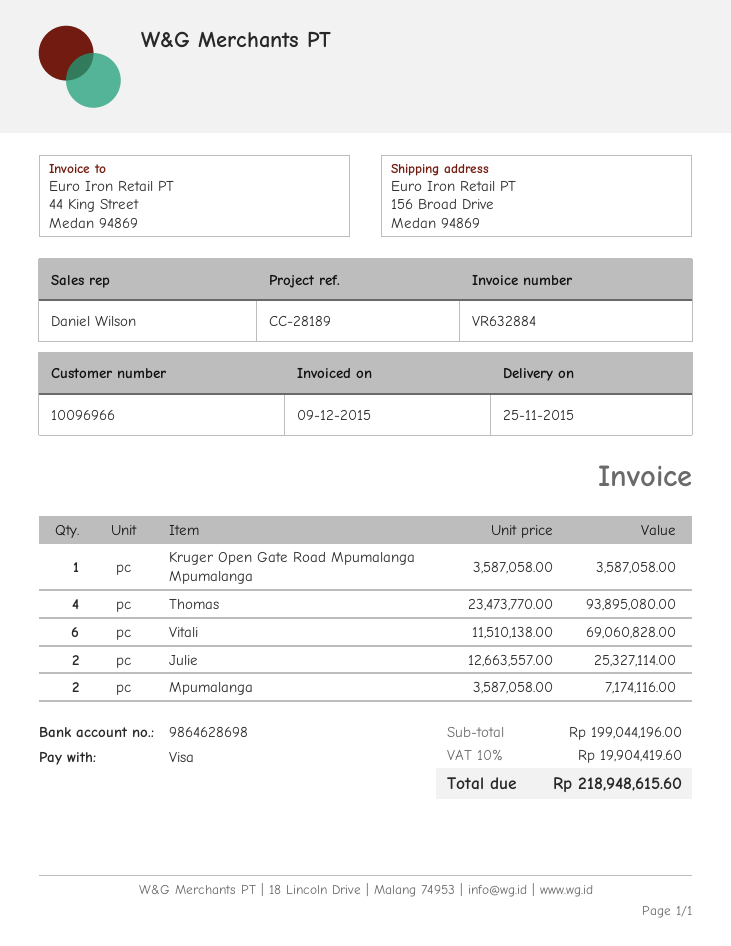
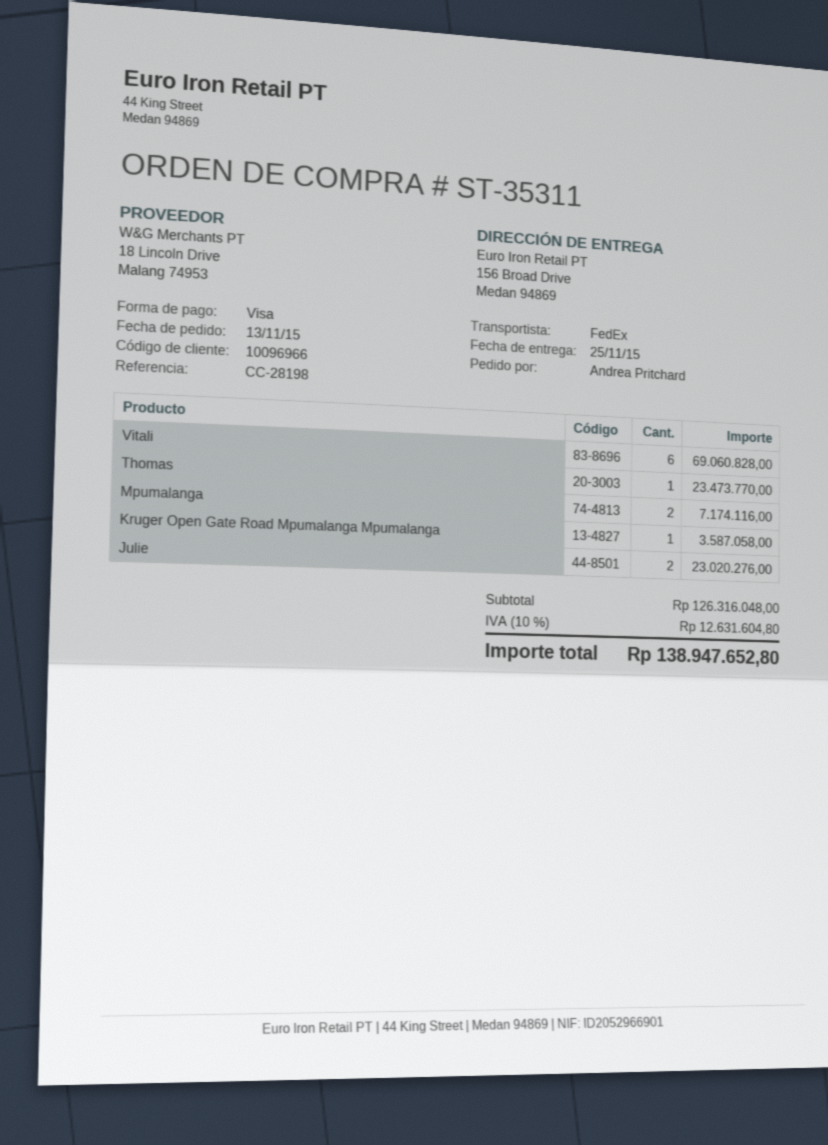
reference: CC-28189 -> CC-28198
Thomas: 4 for 93895080.00 -> 1 for 23473770.00
Julie: 2 for 25327114.00 -> 2 for 23020276.00
subtotal: 199044196.00 -> 126316048.00
tax: 10% = 19904419.60 -> 10% = 12631604.80
total: 218948615.60 -> 138947652.80

